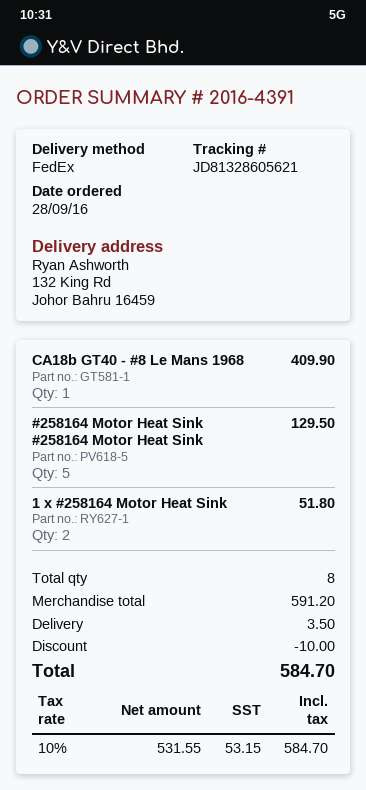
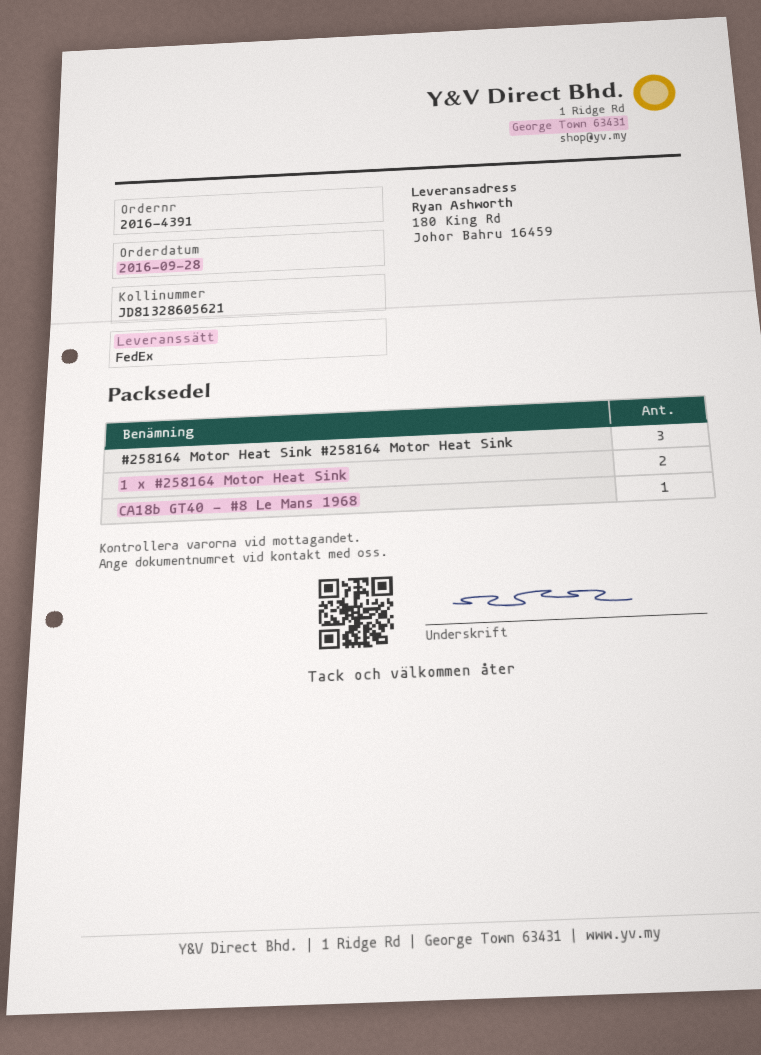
ship to: 132 King Rd, Johor Bahru 16459 -> 180 King Rd, Johor Bahru 16459
#258164 Motor Heat Sink #258164 Motor Heat Sink: 5 -> 3

